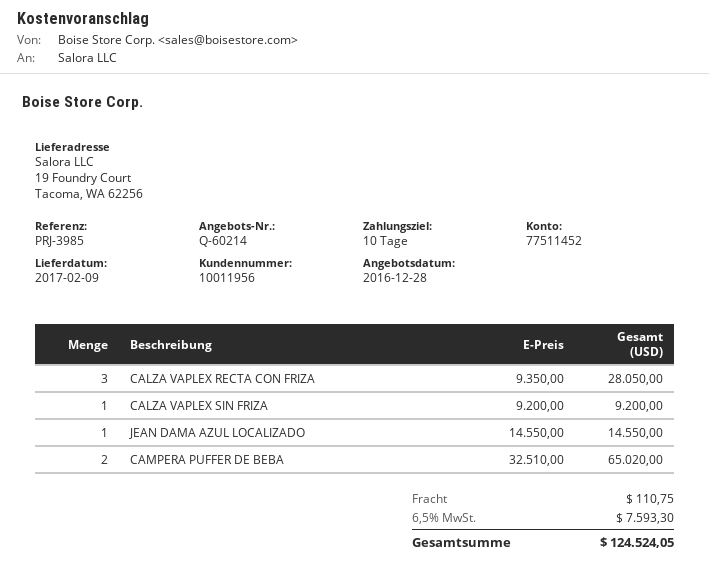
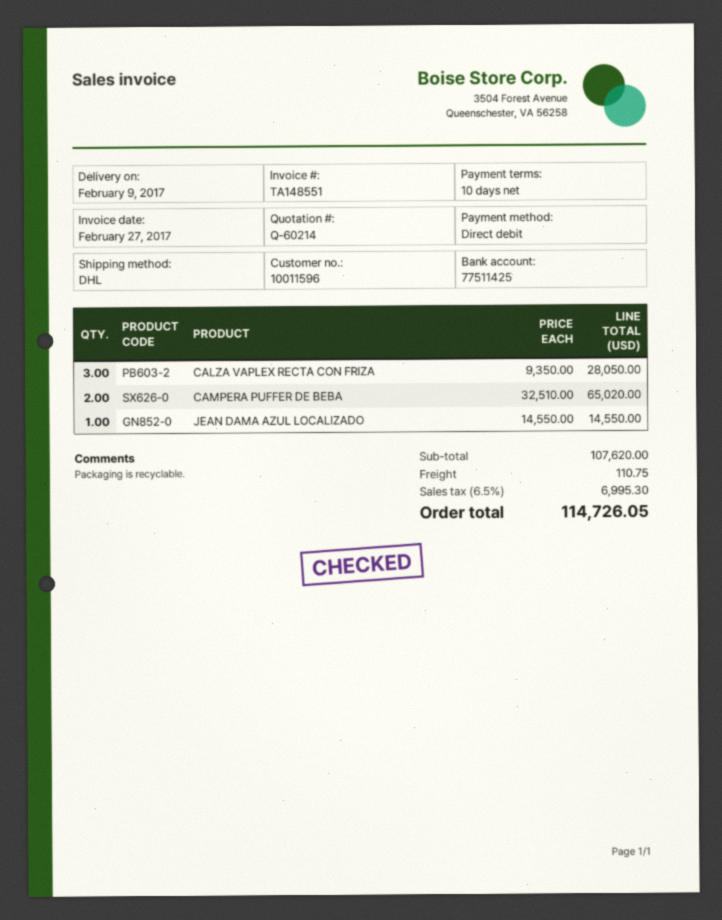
customer number: 10011956 -> 10011596
bank account: 77511452 -> 77511425
CALZA VAPLEX SIN FRIZA: 1 x 9200.00 = 9200.00 -> none
tax: 6.5% = 7593.30 -> 6.5% = 6995.30
total: 124524.05 -> 114726.05

